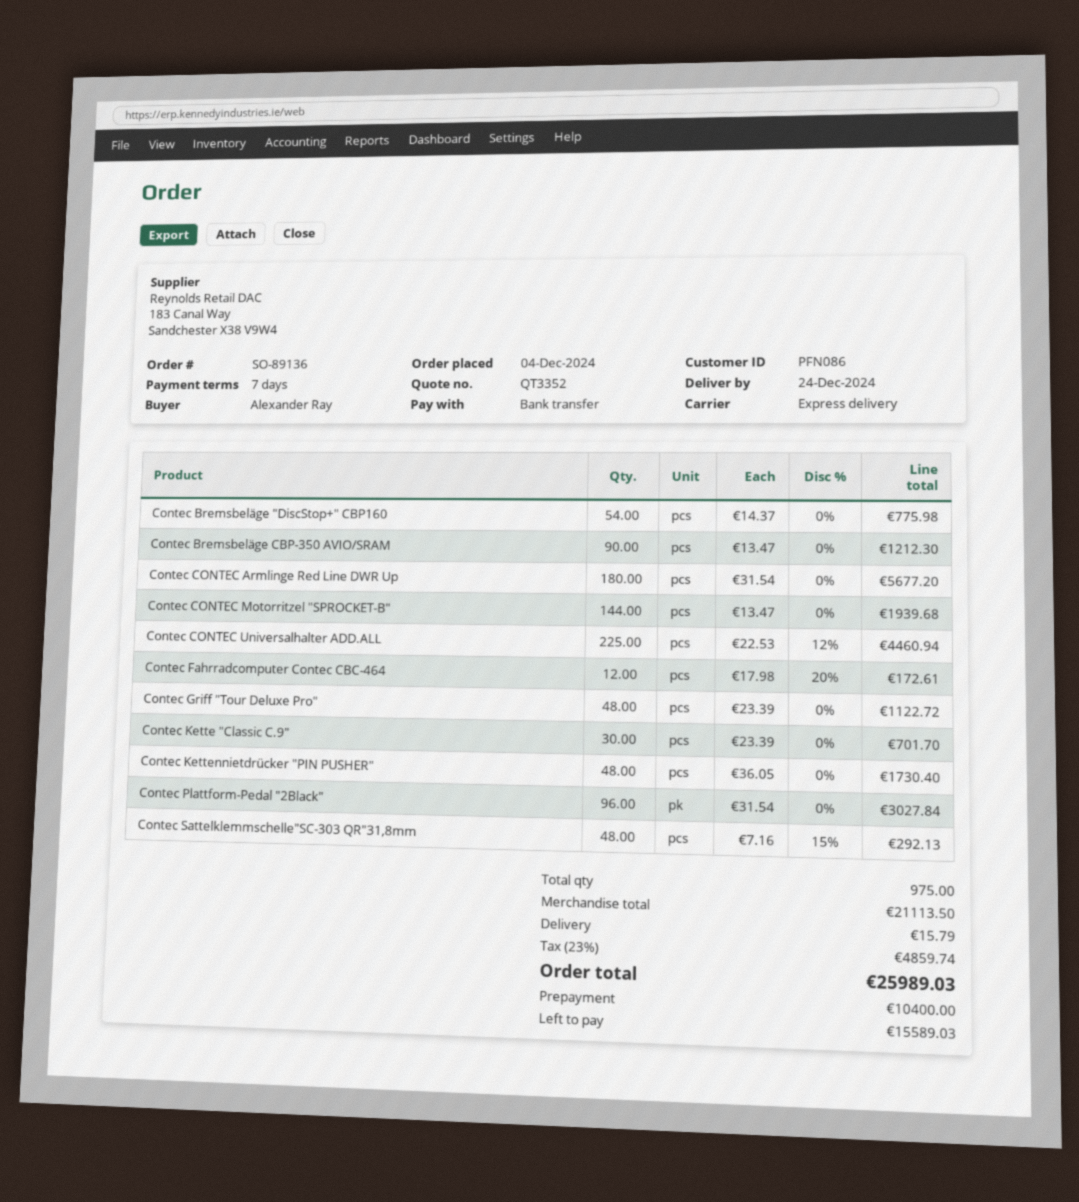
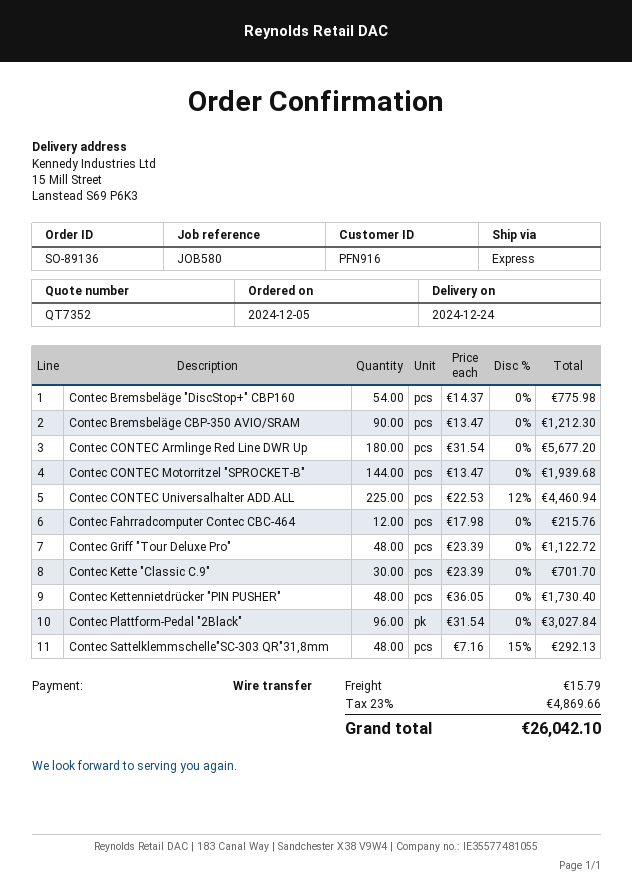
quote number: QT3352 -> QT7352
order date: 2024-12-04 -> 2024-12-05
customer number: PFN086 -> PFN916
Contec Fahrradcomputer Contec CBC-464: 12 x 17.98 - 20% = 172.61 -> 12 x 17.98 = 215.76
tax: 23% = 4859.74 -> 23% = 4869.66
total: 25989.03 -> 26042.10

